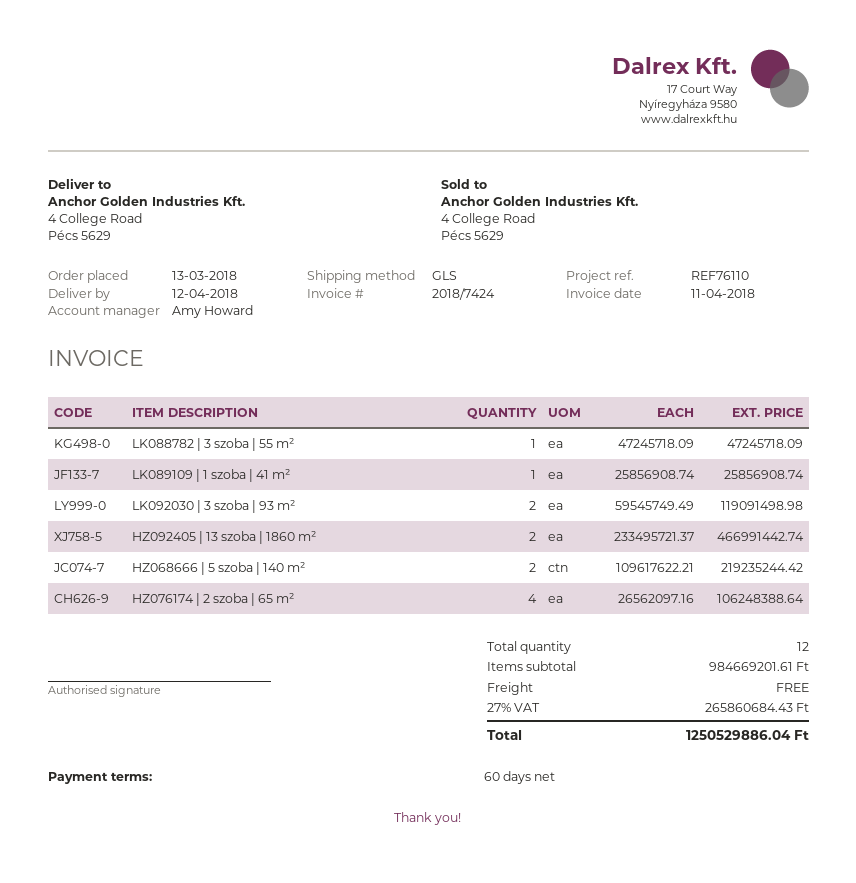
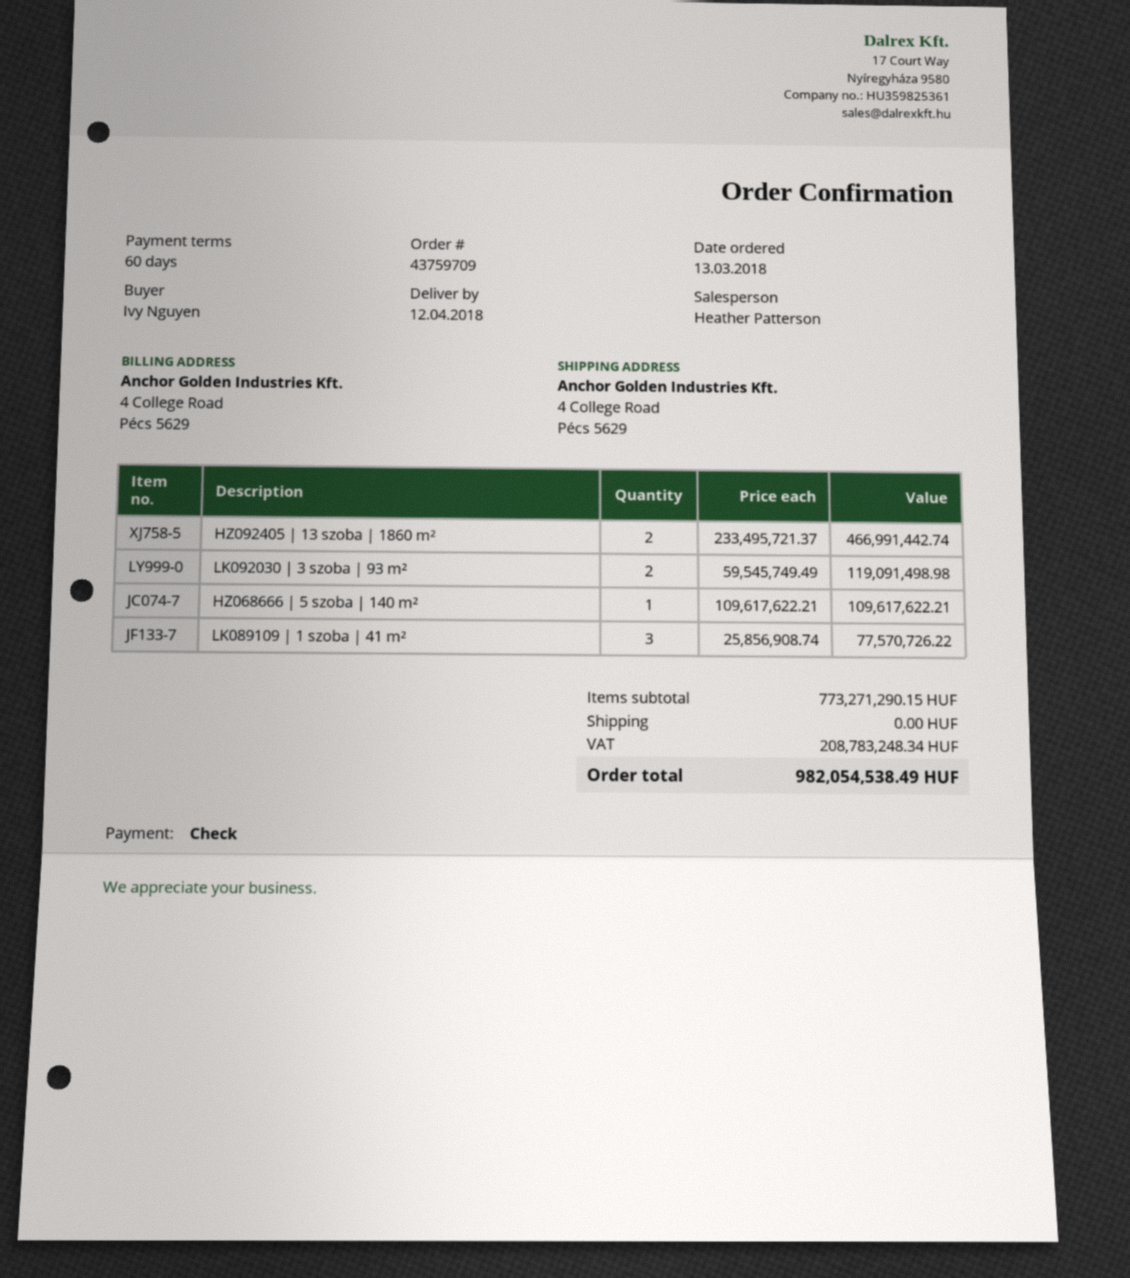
sales rep: Amy Howard -> Heather Patterson
LK088782 | 3 szoba | 55 m²: 1 x 47245718.09 = 47245718.09 -> none
LK089109 | 1 szoba | 41 m²: 1 x 25856908.74 = 25856908.74 -> 3 x 25856908.74 = 77570726.22
HZ068666 | 5 szoba | 140 m²: 2 x 109617622.21 = 219235244.42 -> 1 x 109617622.21 = 109617622.21
HZ076174 | 2 szoba | 65 m²: 4 x 26562097.16 = 106248388.64 -> none
subtotal: 984669201.61 -> 773271290.15
tax: 265860684.43 -> 208783248.34
total: 1250529886.04 -> 982054538.49

